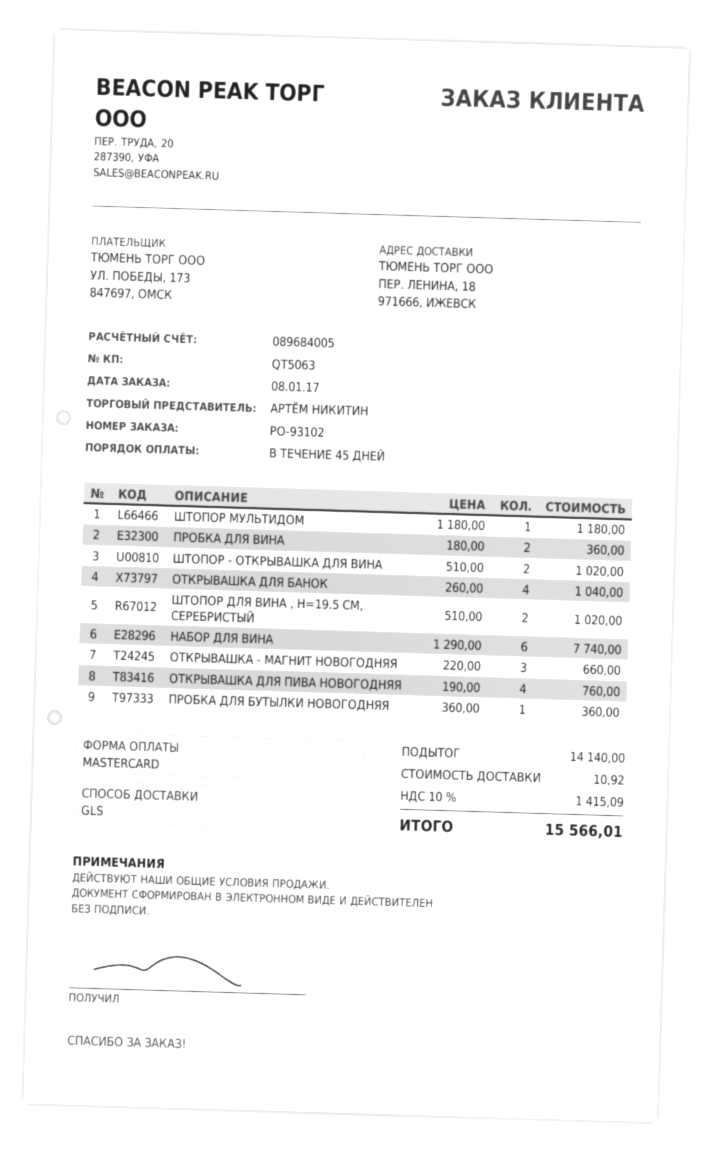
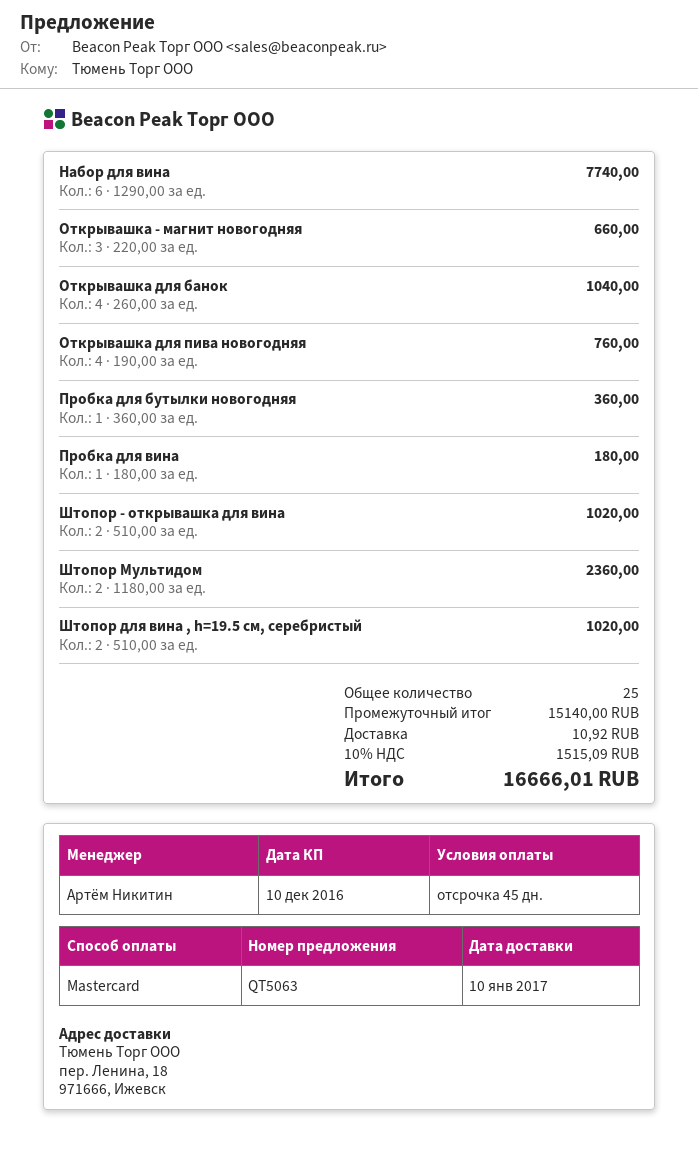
ШТОПОР МУЛЬТИДОМ: 1 x 1180.00 = 1180.00 -> 2 x 1180.00 = 2360.00
ПРОБКА ДЛЯ ВИНА: 2 x 180.00 = 360.00 -> 1 x 180.00 = 180.00
subtotal: 14140.00 -> 15140.00
tax: 10% = 1415.09 -> 10% = 1515.09
total: 15566.01 -> 16666.01

